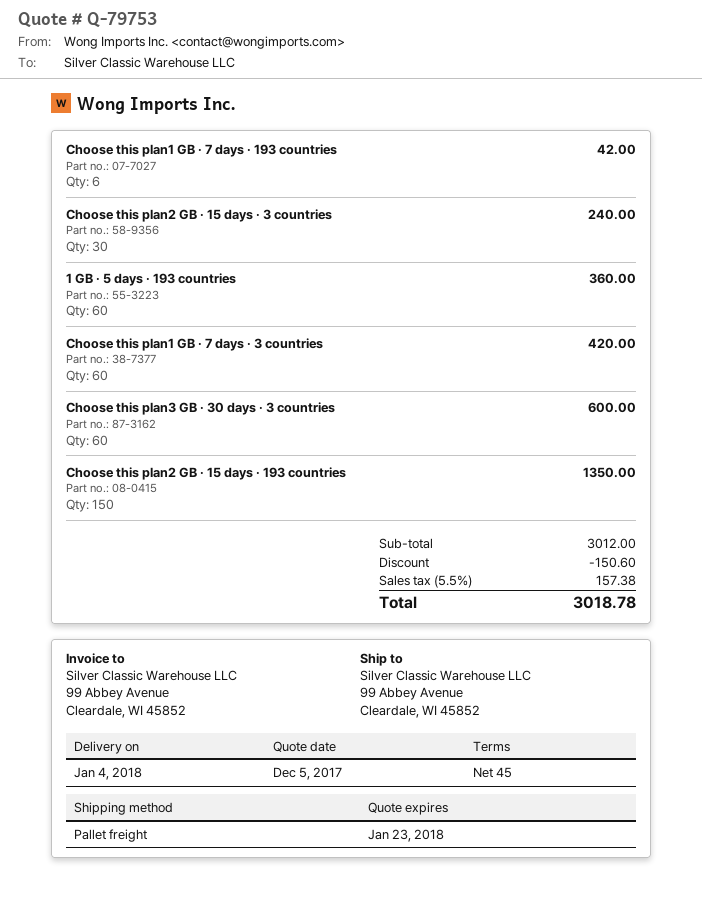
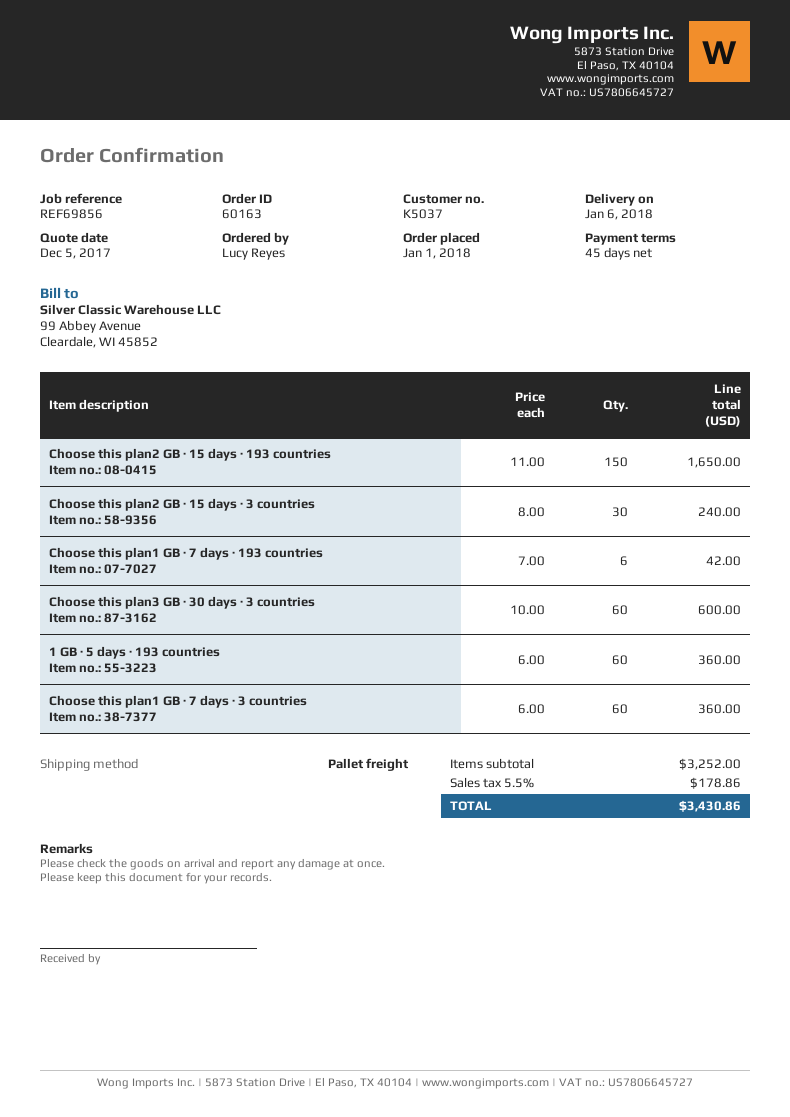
delivery date: 2018-01-04 -> 2018-01-06
Choose this plan1 GB · 7 days · 3 countries: 60 for 420.00 -> 60 for 360.00
Choose this plan2 GB · 15 days · 193 countries: 150 for 1350.00 -> 150 for 1650.00
subtotal: 3012.00 -> 3252.00
discount: 150.60 -> none
tax: 5.5% = 157.38 -> 5.5% = 178.86
total: 3018.78 -> 3430.86

